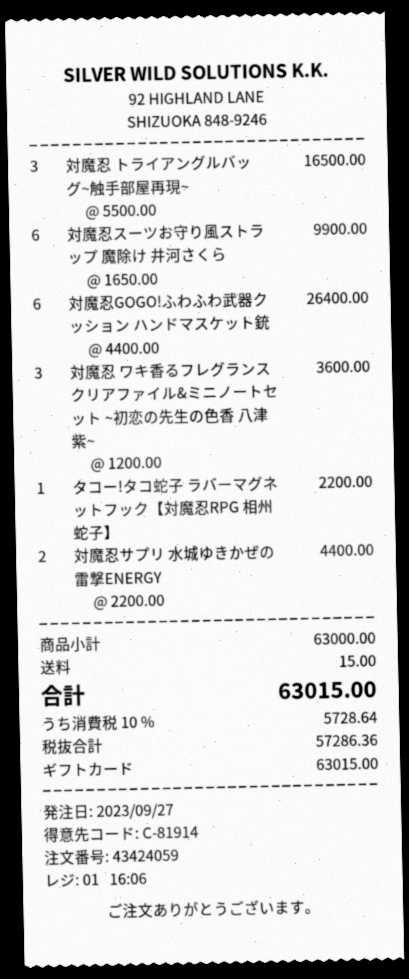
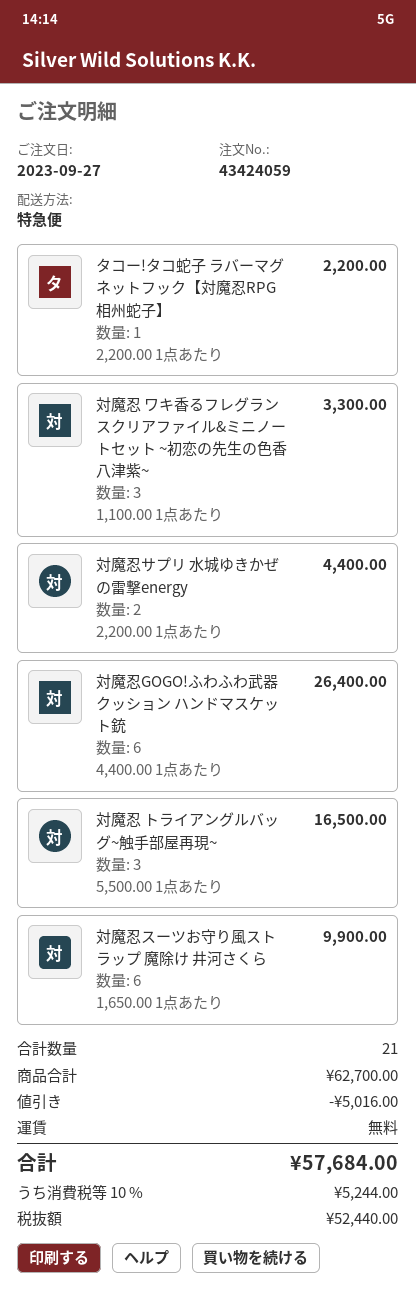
対魔忍 ワキ香るフレグランスクリアファイル&ミニノートセット ~初恋の先生の色香 八津紫~: 3 x 1200.00 = 3600.00 -> 3 x 1100.00 = 3300.00
subtotal: 63000.00 -> 62700.00
discount: none -> 5016.00
shipping: 15.00 -> 0.00
net: 57286.36 -> 52440.00
tax: 10% = 5728.64 -> 10% = 5244.00
total: 63015.00 -> 57684.00

